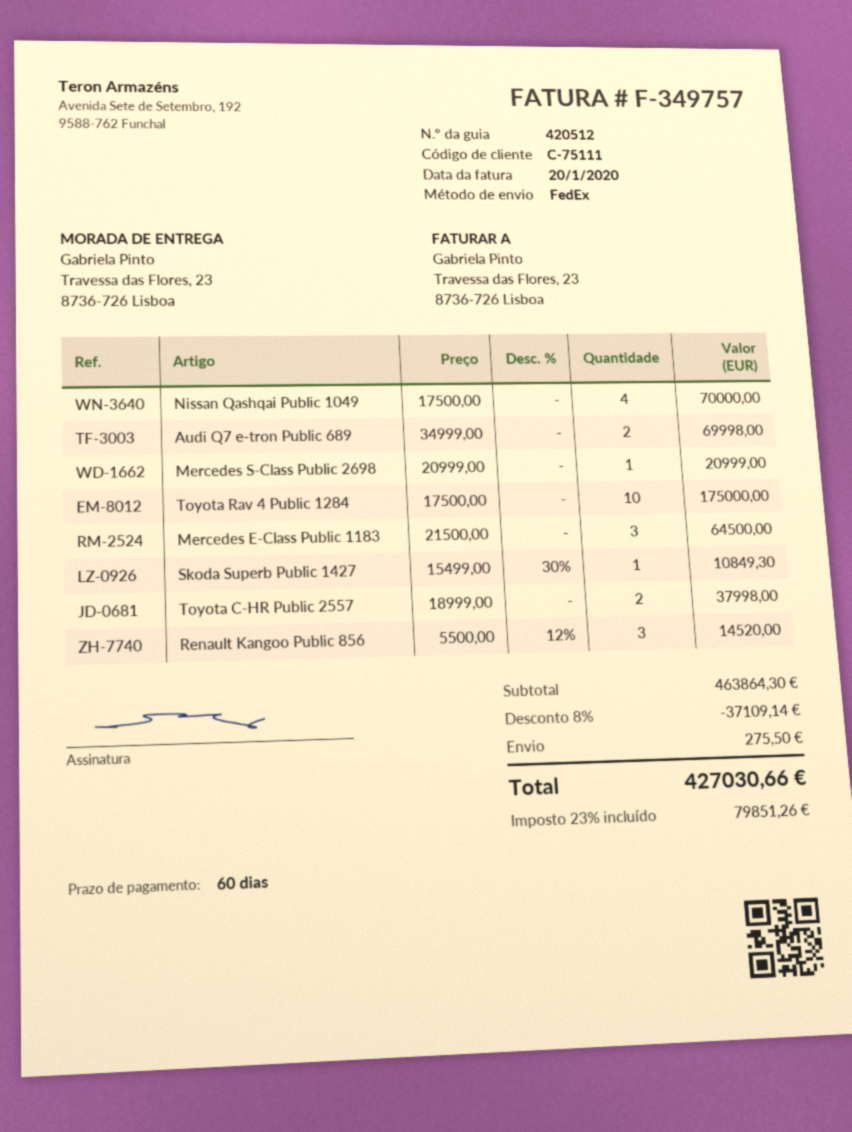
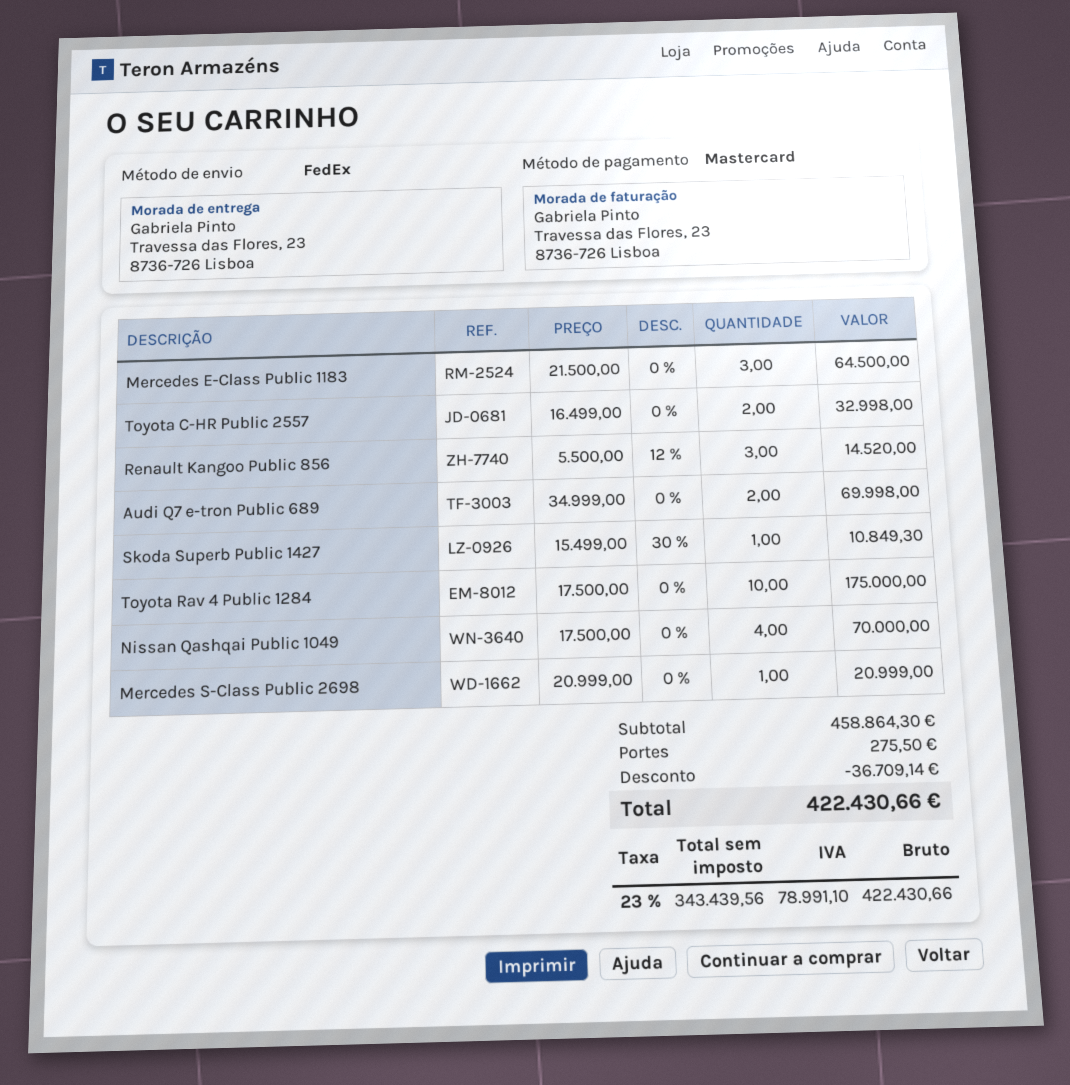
Toyota C-HR Public 2557: 2 x 18999.00 = 37998.00 -> 2 x 16499.00 = 32998.00
subtotal: 463864.30 -> 458864.30
discount: 37109.14 -> 36709.14
tax: 23% = 79851.26 -> 23% = 78991.10
total: 427030.66 -> 422430.66

